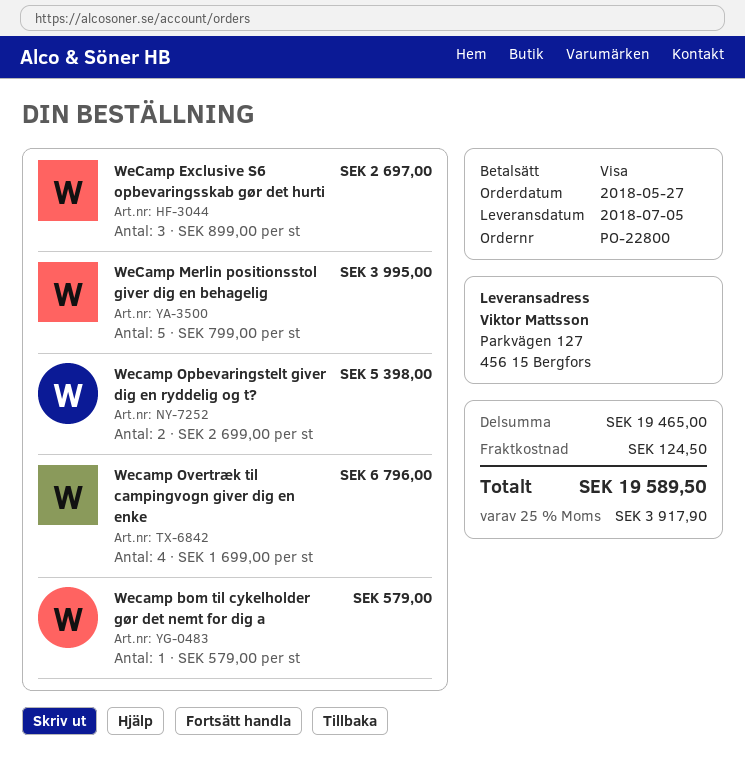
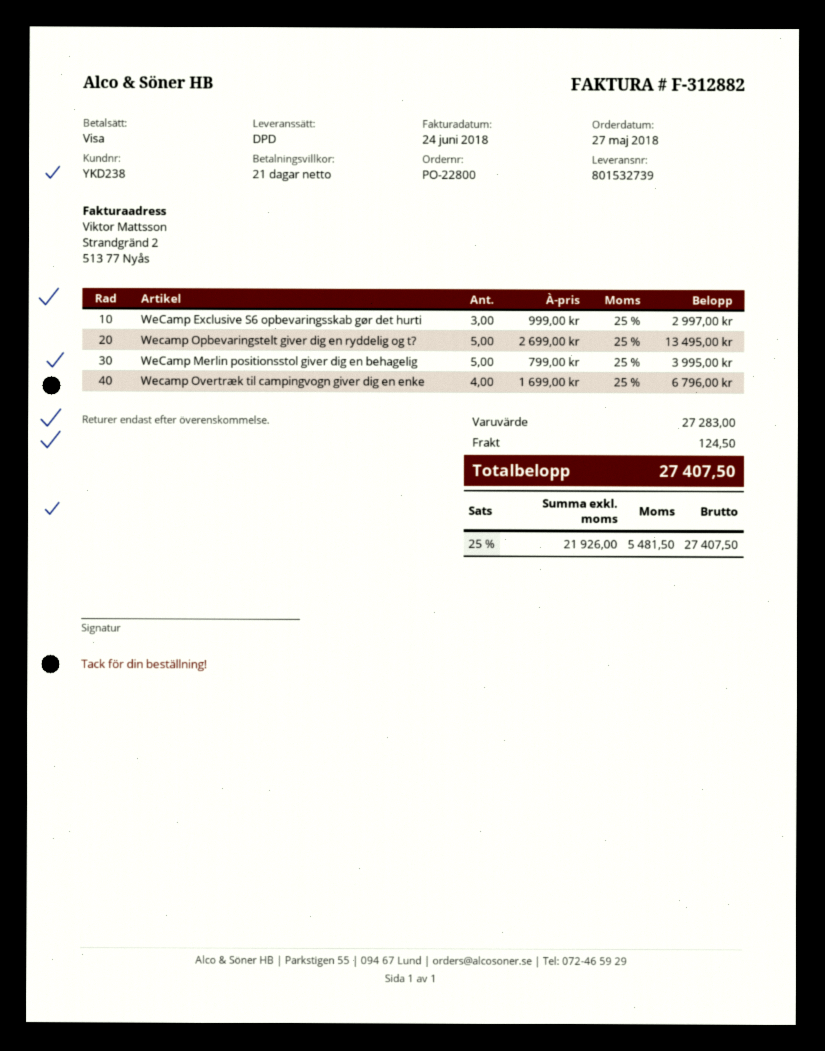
WeCamp Exclusive S6 opbevaringsskab gør det hurti: 3 x 899.00 = 2697.00 -> 3 x 999.00 = 2997.00
Wecamp Opbevaringstelt giver dig en ryddelig og t?: 2 x 2699.00 = 5398.00 -> 5 x 2699.00 = 13495.00
Wecamp bom til cykelholder gør det nemt for dig a: 1 x 579.00 = 579.00 -> none
subtotal: 19465.00 -> 27283.00
tax: 25% = 3917.90 -> 25% = 5481.50
total: 19589.50 -> 27407.50

